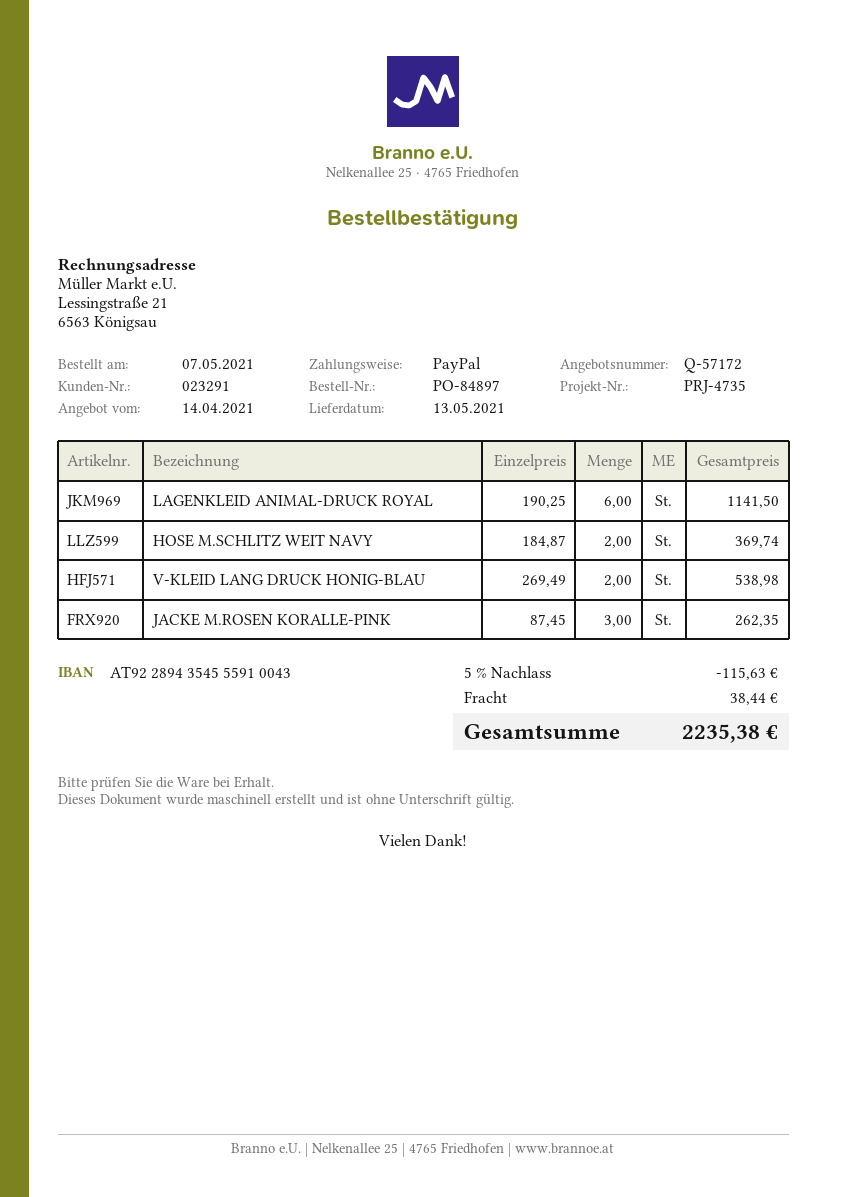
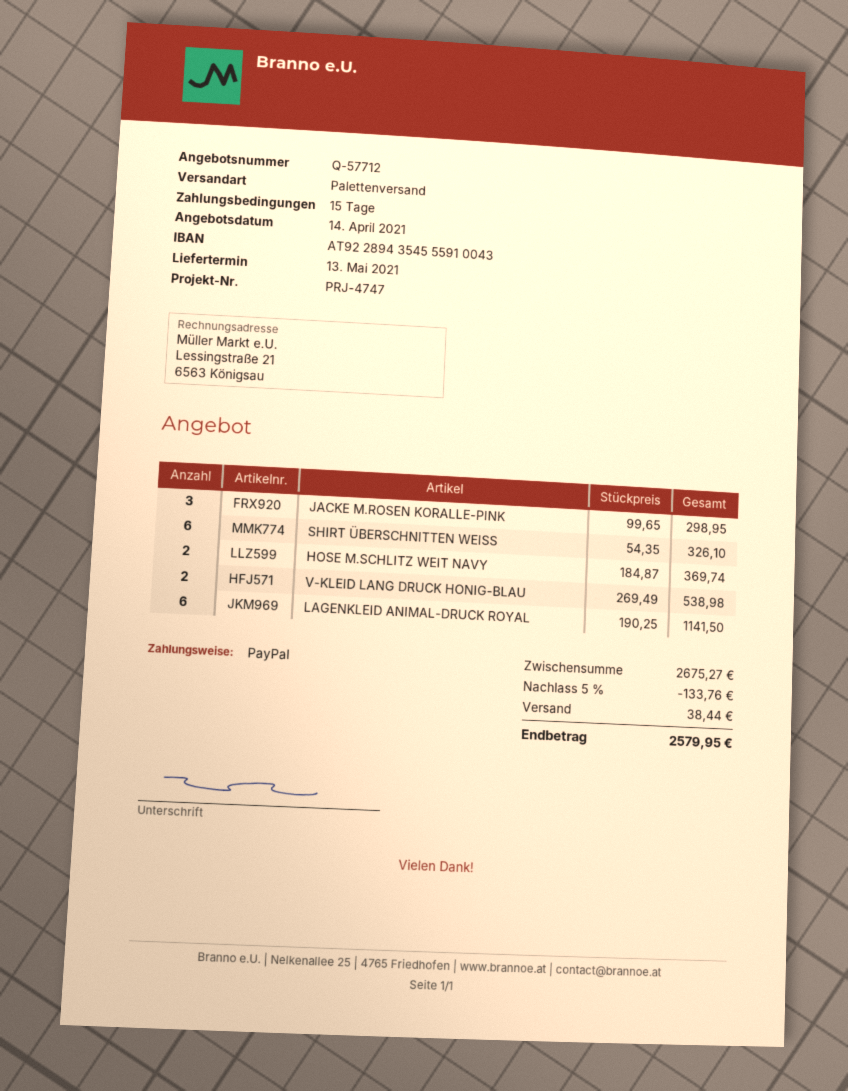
quote number: Q-57172 -> Q-57712
reference: PRJ-4735 -> PRJ-4747
JACKE M.ROSEN KORALLE-PINK: 3 x 87.45 = 262.35 -> 3 x 99.65 = 298.95
SHIRT ÜBERSCHNITTEN WEISS: none -> 6 x 54.35 = 326.10
discount: 5% = 115.63 -> 5% = 133.76
total: 2235.38 -> 2579.95

